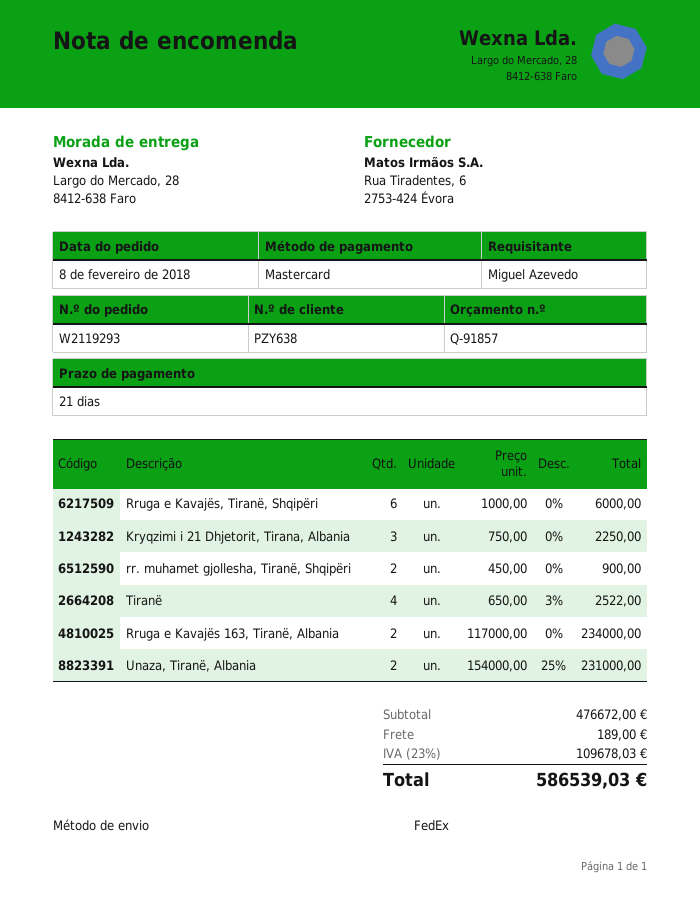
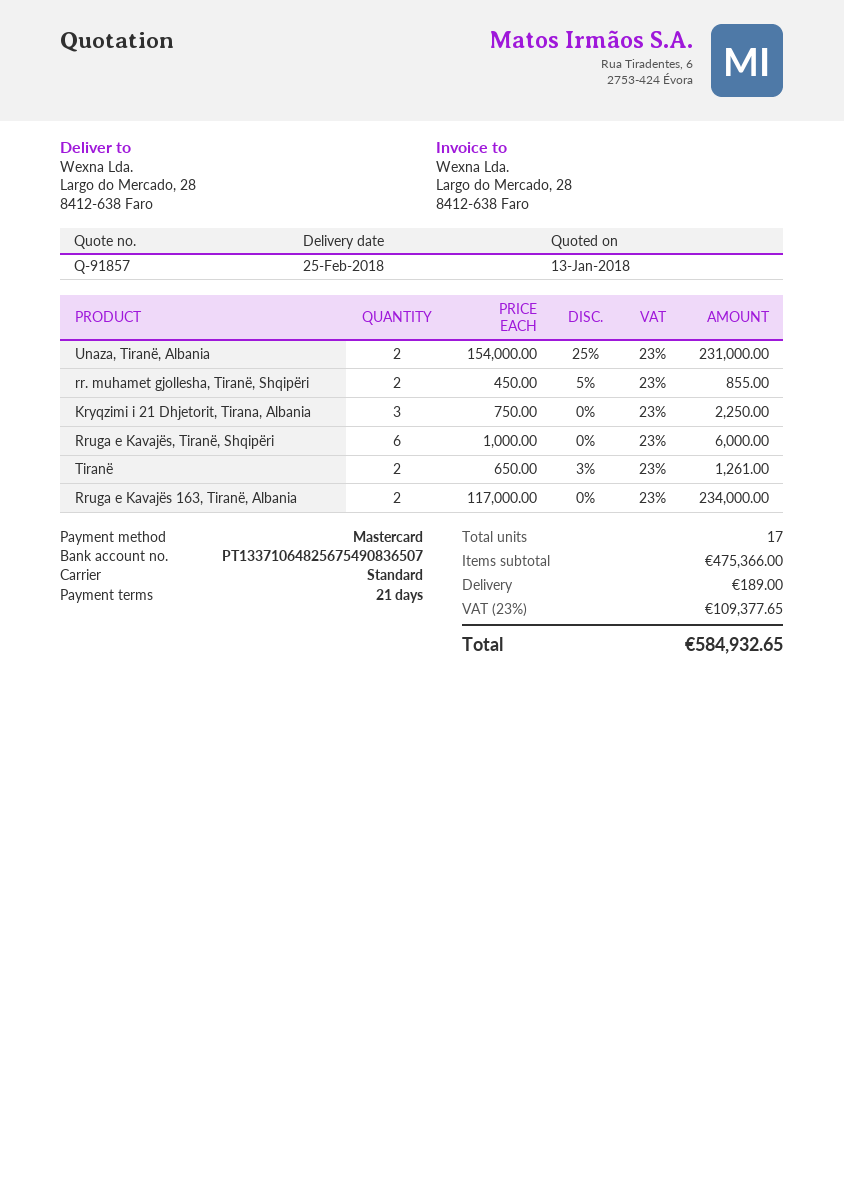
shipping method: FedEx -> standard
rr. muhamet gjollesha, Tiranë, Shqipëri: 2 x 450.00 = 900.00 -> 2 x 450.00 - 5% = 855.00
Tiranë: 4 x 650.00 - 3% = 2522.00 -> 2 x 650.00 - 3% = 1261.00
subtotal: 476672.00 -> 475366.00
tax: 23% = 109678.03 -> 23% = 109377.65
total: 586539.03 -> 584932.65

